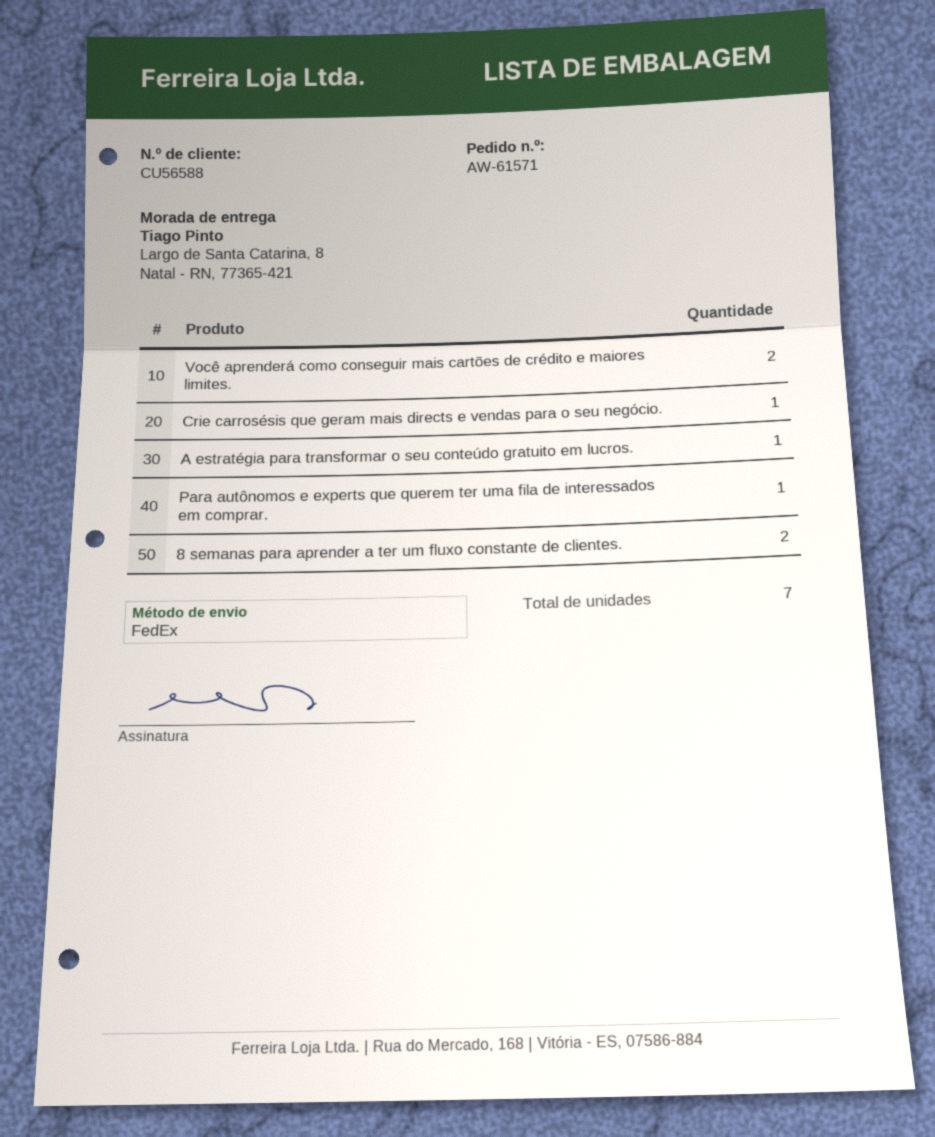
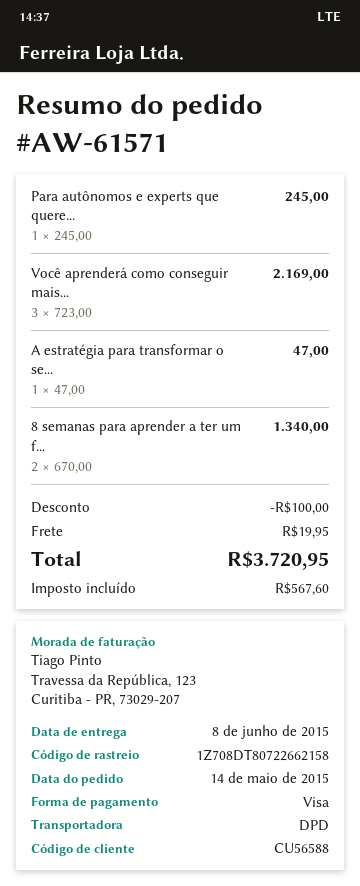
shipping method: FedEx -> DPD
Você aprenderá como conseguir mais cartões de crédito e maiores limites.: 2 -> 3
Crie carrosésis que geram mais directs e vendas para o seu negócio.: 1 -> none

